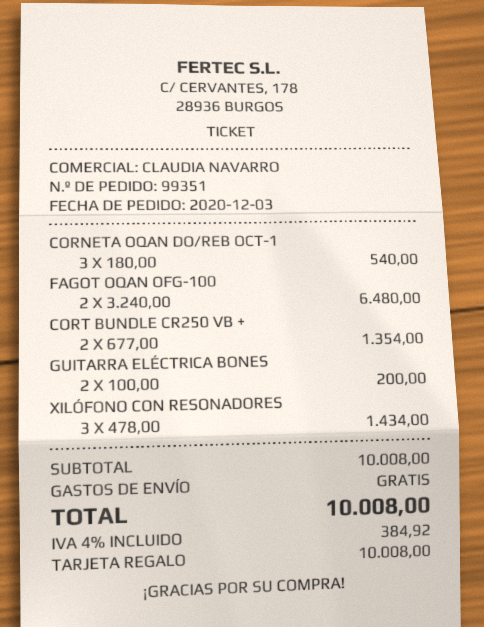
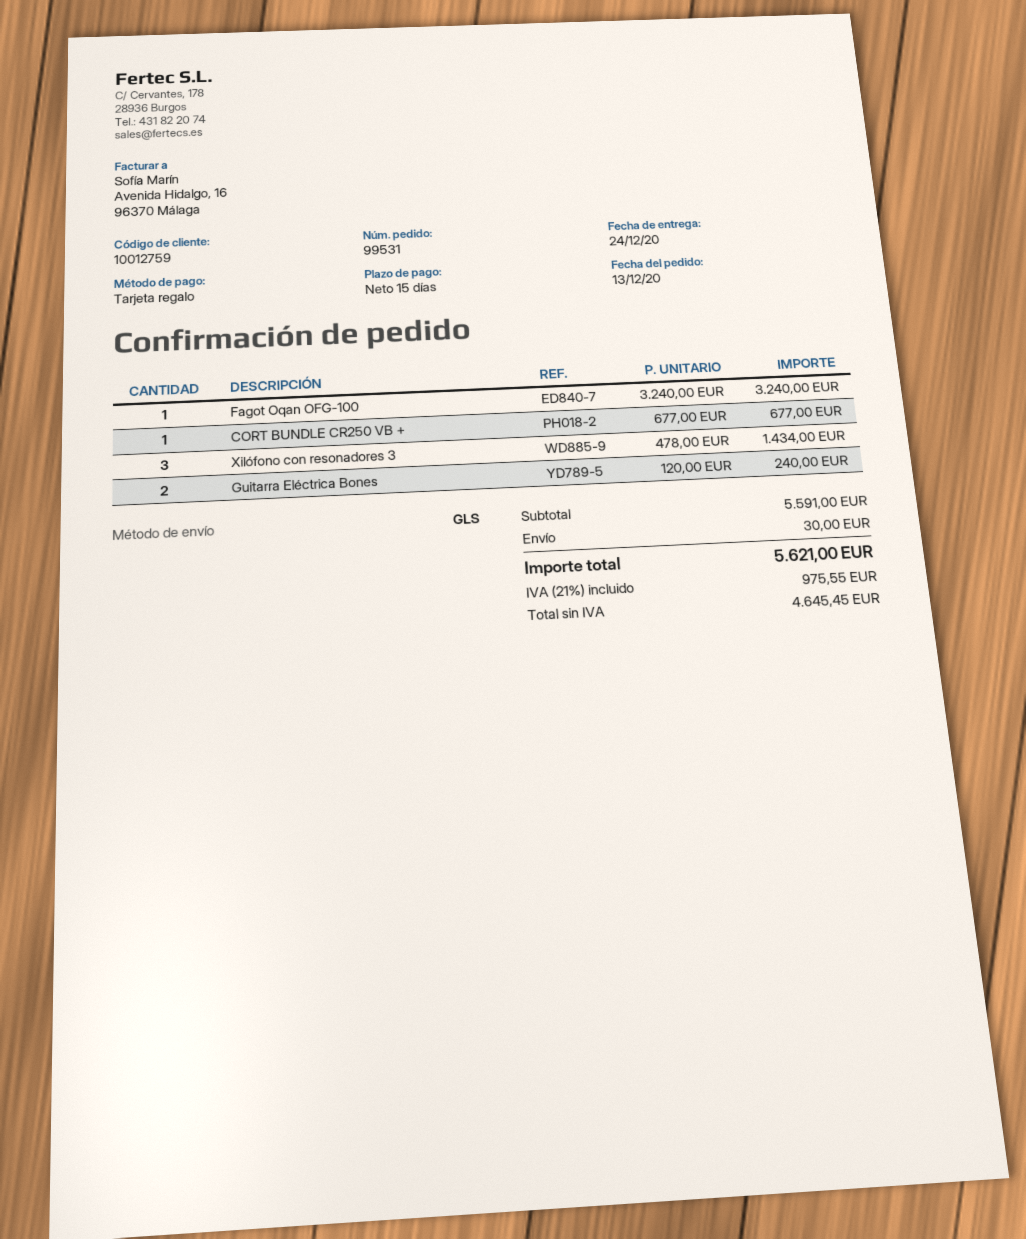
order number: 99351 -> 99531
order date: 2020-12-03 -> 2020-12-13
CORNETA OQAN DO/REB OCT-1: 3 x 180.00 = 540.00 -> none
FAGOT OQAN OFG-100: 2 x 3240.00 = 6480.00 -> 1 x 3240.00 = 3240.00
CORT BUNDLE CR250 VB +: 2 x 677.00 = 1354.00 -> 1 x 677.00 = 677.00
GUITARRA ELÉCTRICA BONES: 2 x 100.00 = 200.00 -> 2 x 120.00 = 240.00
subtotal: 10008.00 -> 5591.00
shipping: 0.00 -> 30.00
tax: 4% = 384.92 -> 21% = 975.55
total: 10008.00 -> 5621.00

